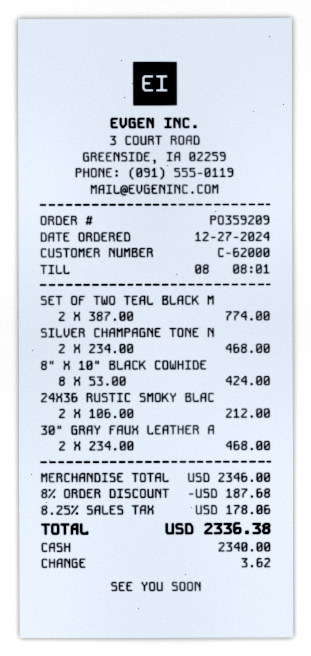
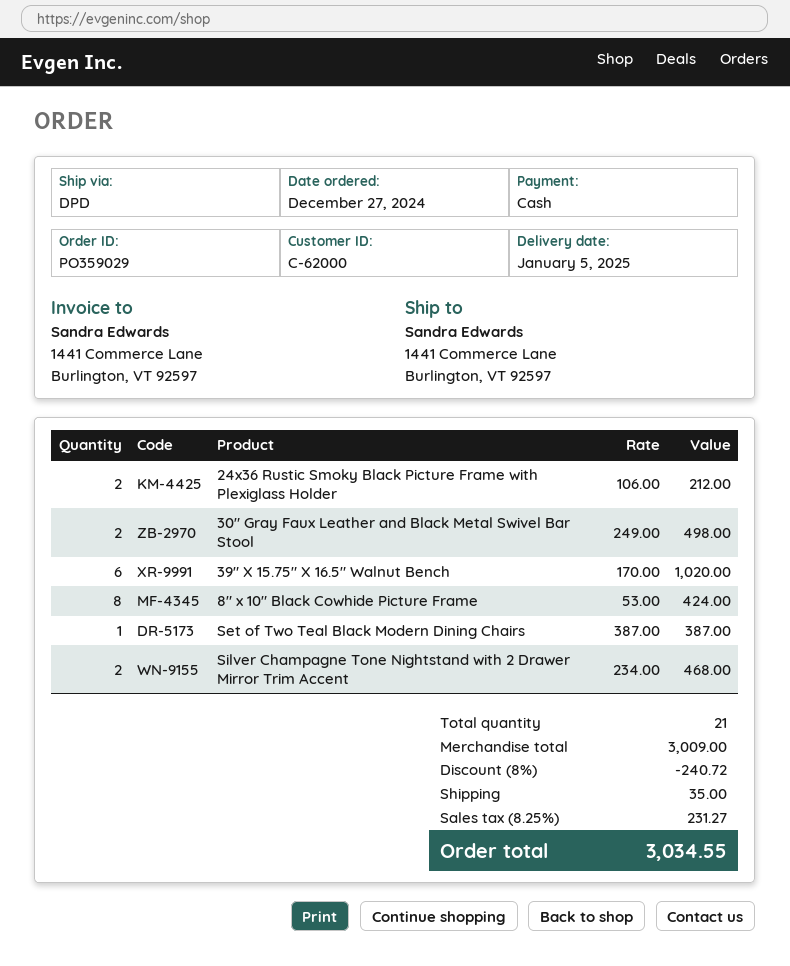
order number: PO359209 -> PO359029
SET OF TWO TEAL BLACK M: 2 x 387.00 = 774.00 -> 1 x 387.00 = 387.00
30" GRAY FAUX LEATHER A: 2 x 234.00 = 468.00 -> 2 x 249.00 = 498.00
39" X 15.75" X 16.5" Walnut Bench: none -> 6 x 170.00 = 1020.00
subtotal: 2346.00 -> 3009.00
discount: 8% = 187.68 -> 8% = 240.72
shipping: none -> 35.00
tax: 8.25% = 178.06 -> 8.25% = 231.27
total: 2336.38 -> 3034.55

